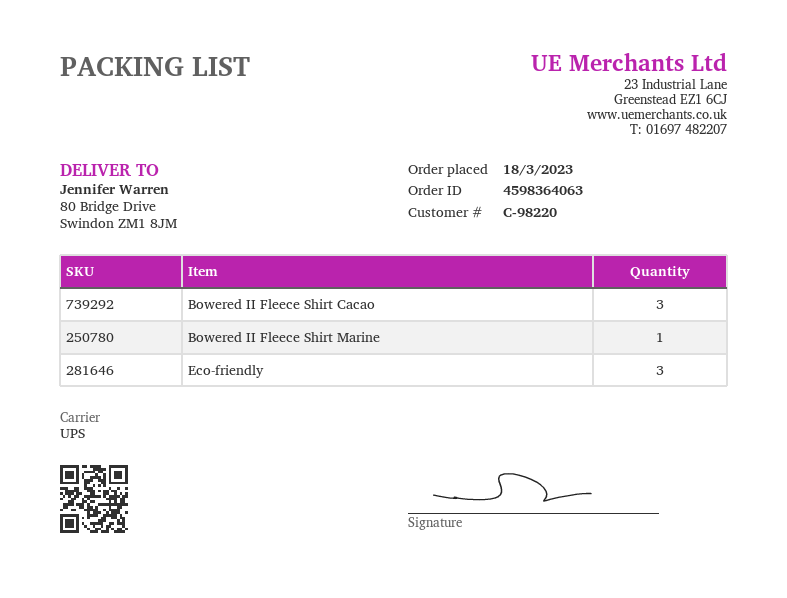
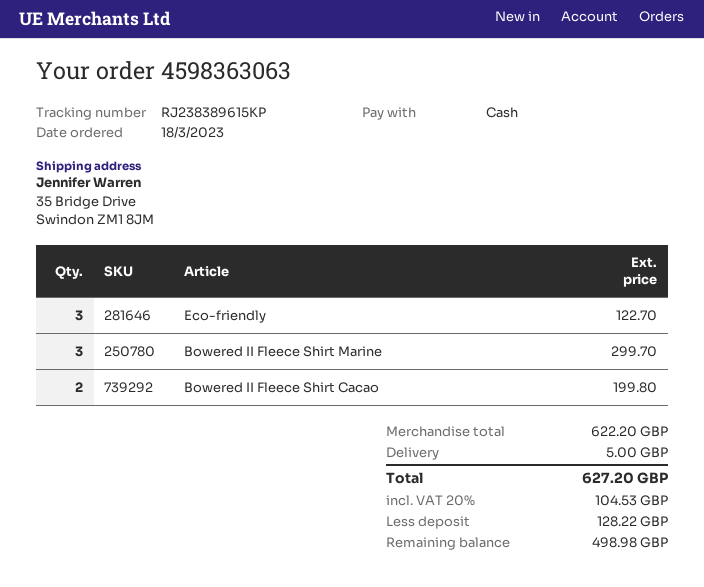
order number: 4598364063 -> 4598363063
ship to: 80 Bridge Drive, Swindon ZM1 8JM -> 35 Bridge Drive, Swindon ZM1 8JM
Bowered II Fleece Shirt Cacao: 3 -> 2
Bowered II Fleece Shirt Marine: 1 -> 3

